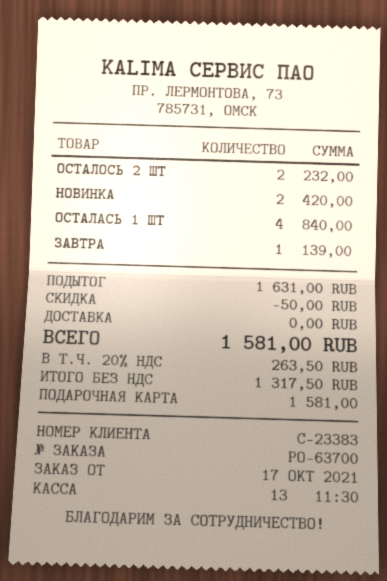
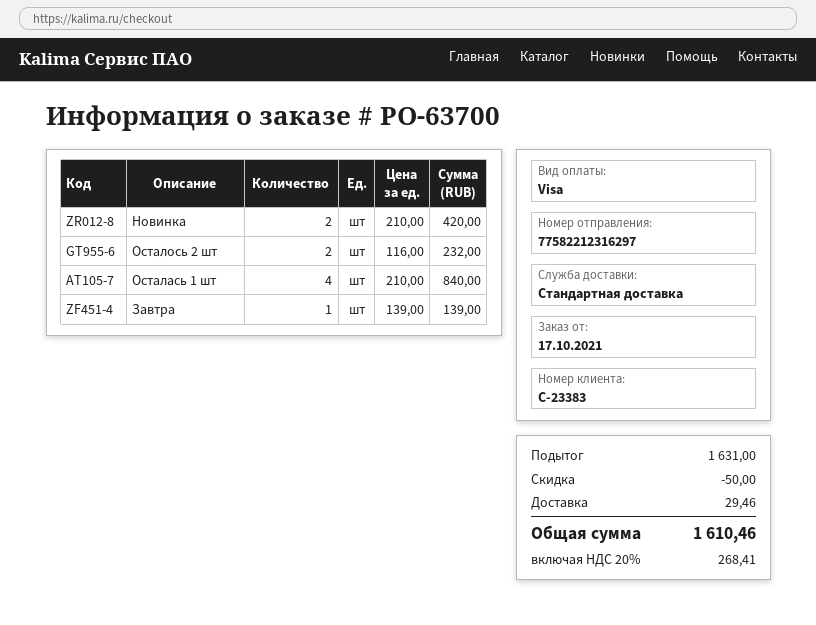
payment method: gift card -> Visa
shipping: 0.00 -> 29.46
tax: 20% = 263.50 -> 20% = 268.41
total: 1581.00 -> 1610.46

